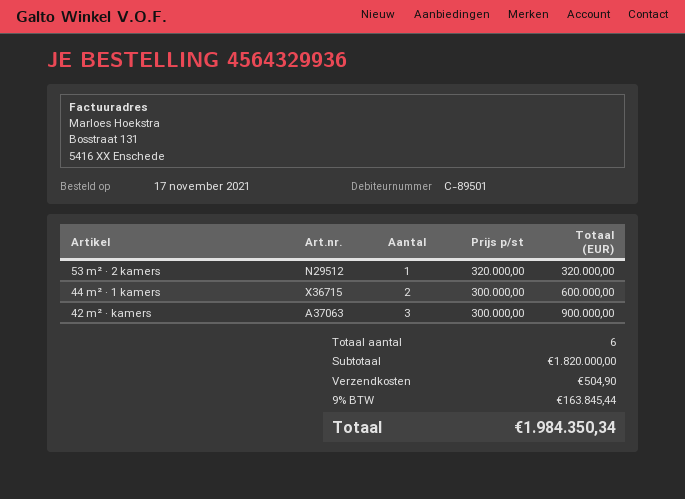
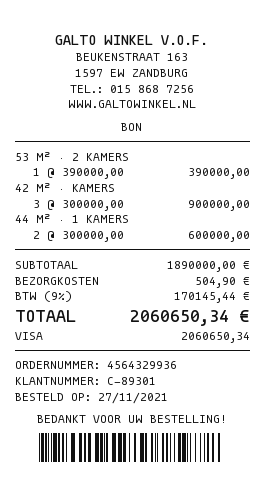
order date: 2021-11-17 -> 2021-11-27
customer number: C-89501 -> C-89301
53 m² · 2 kamers: 1 x 320000.00 = 320000.00 -> 1 x 390000.00 = 390000.00
subtotal: 1820000.00 -> 1890000.00
tax: 9% = 163845.44 -> 9% = 170145.44
total: 1984350.34 -> 2060650.34

